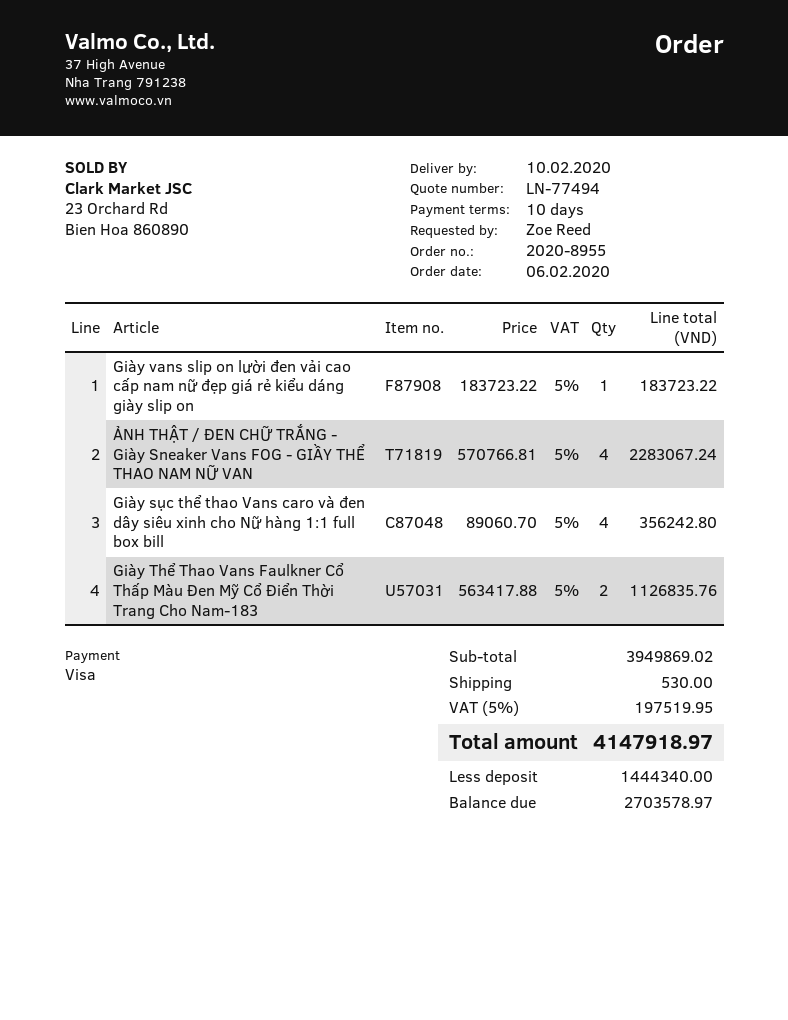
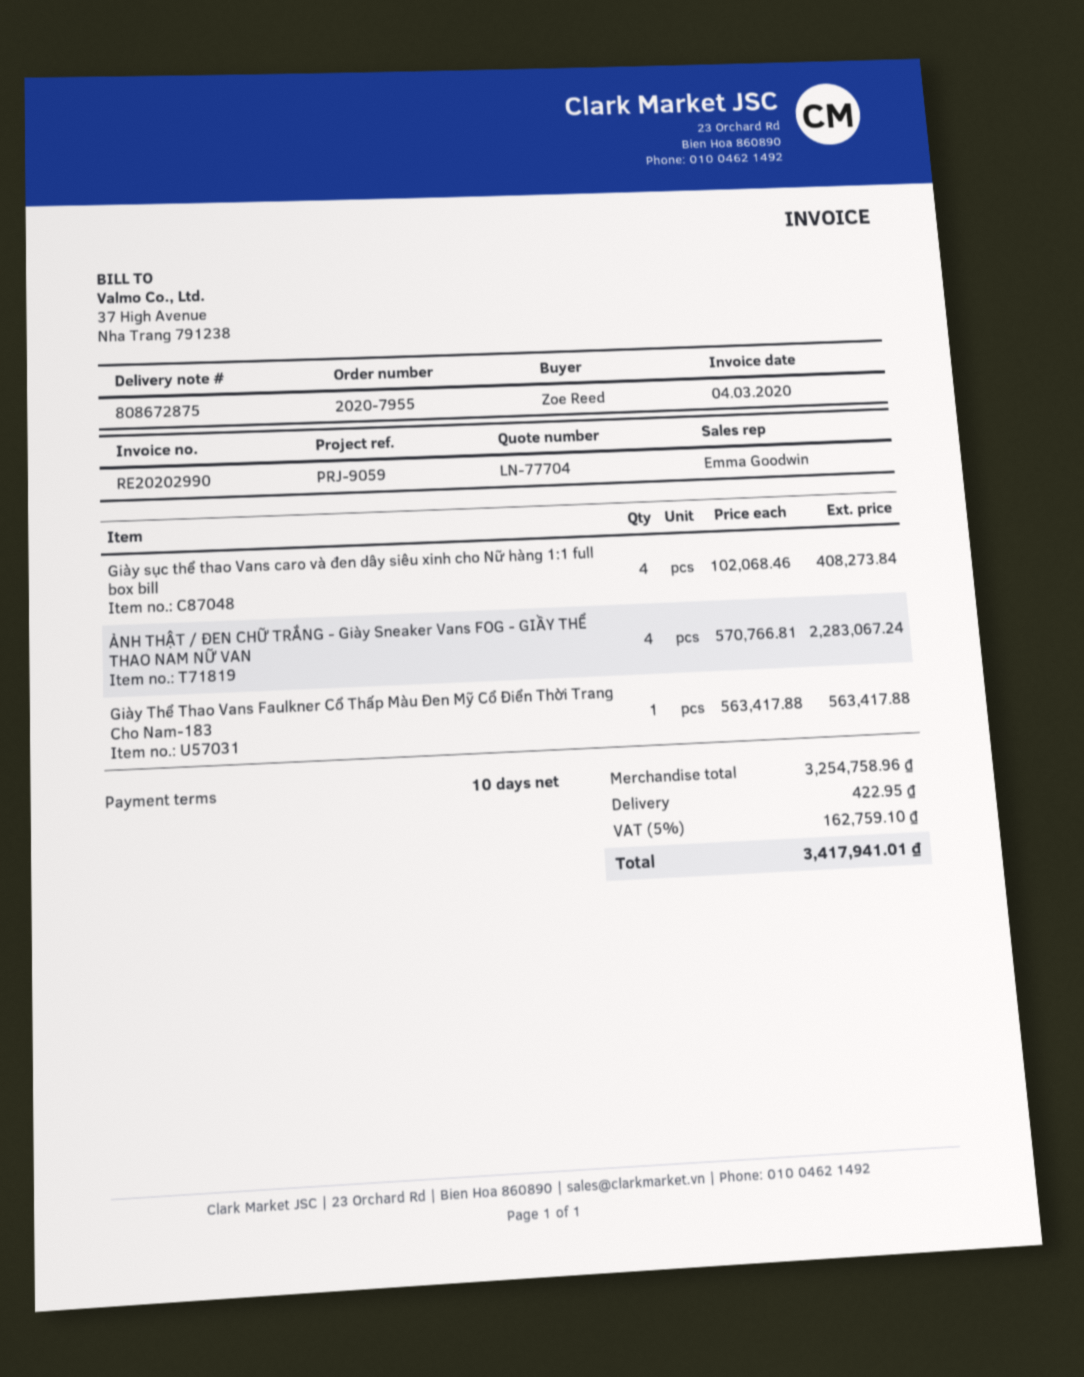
quote number: LN-77494 -> LN-77704
order number: 2020-8955 -> 2020-7955
Giày vans slip on lười đen vải cao cấp nam nữ đẹp giá rẻ kiểu dáng giày slip on: 1 x 183723.22 = 183723.22 -> none
Giày sục thể thao Vans caro và đen dây siêu xinh cho Nữ hàng 1:1 full box bill: 4 x 89060.70 = 356242.80 -> 4 x 102068.46 = 408273.84
Giày Thể Thao Vans Faulkner Cổ Thấp Màu Đen Mỹ Cổ Điển Thời Trang Cho Nam-183: 2 x 563417.88 = 1126835.76 -> 1 x 563417.88 = 563417.88
subtotal: 3949869.02 -> 3254758.96
shipping: 530.00 -> 422.95
tax: 5% = 197519.95 -> 5% = 162759.10
total: 4147918.97 -> 3417941.01

